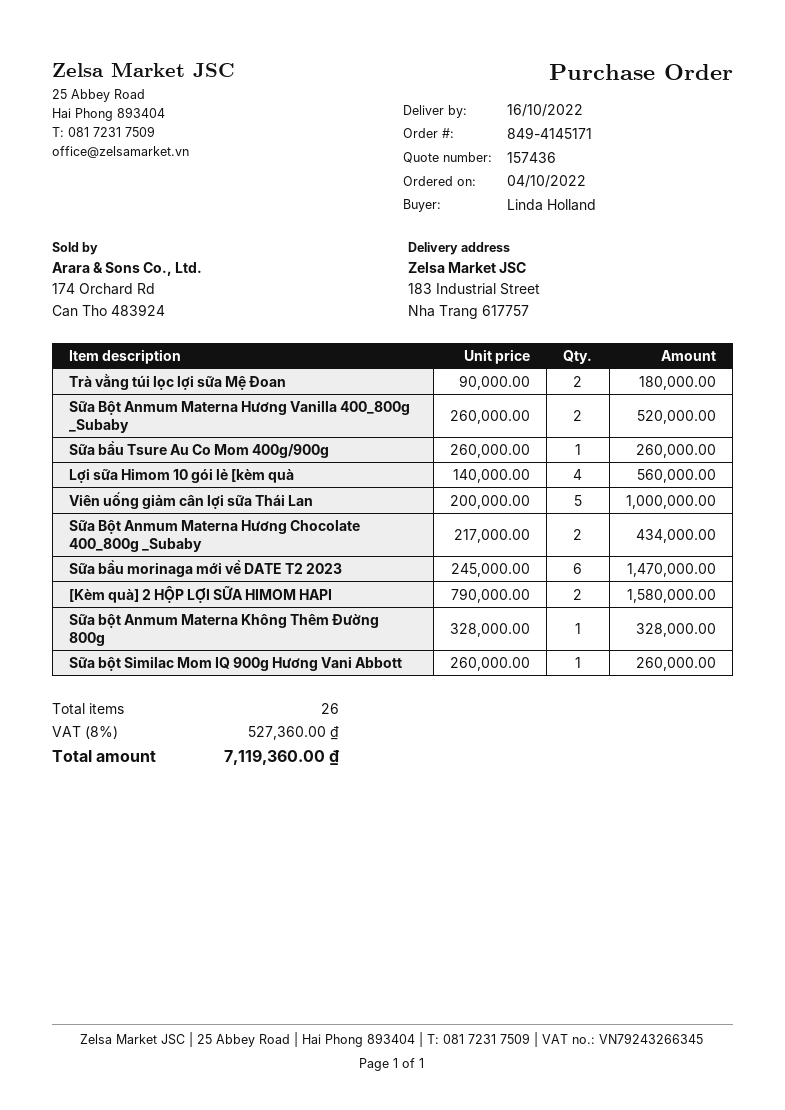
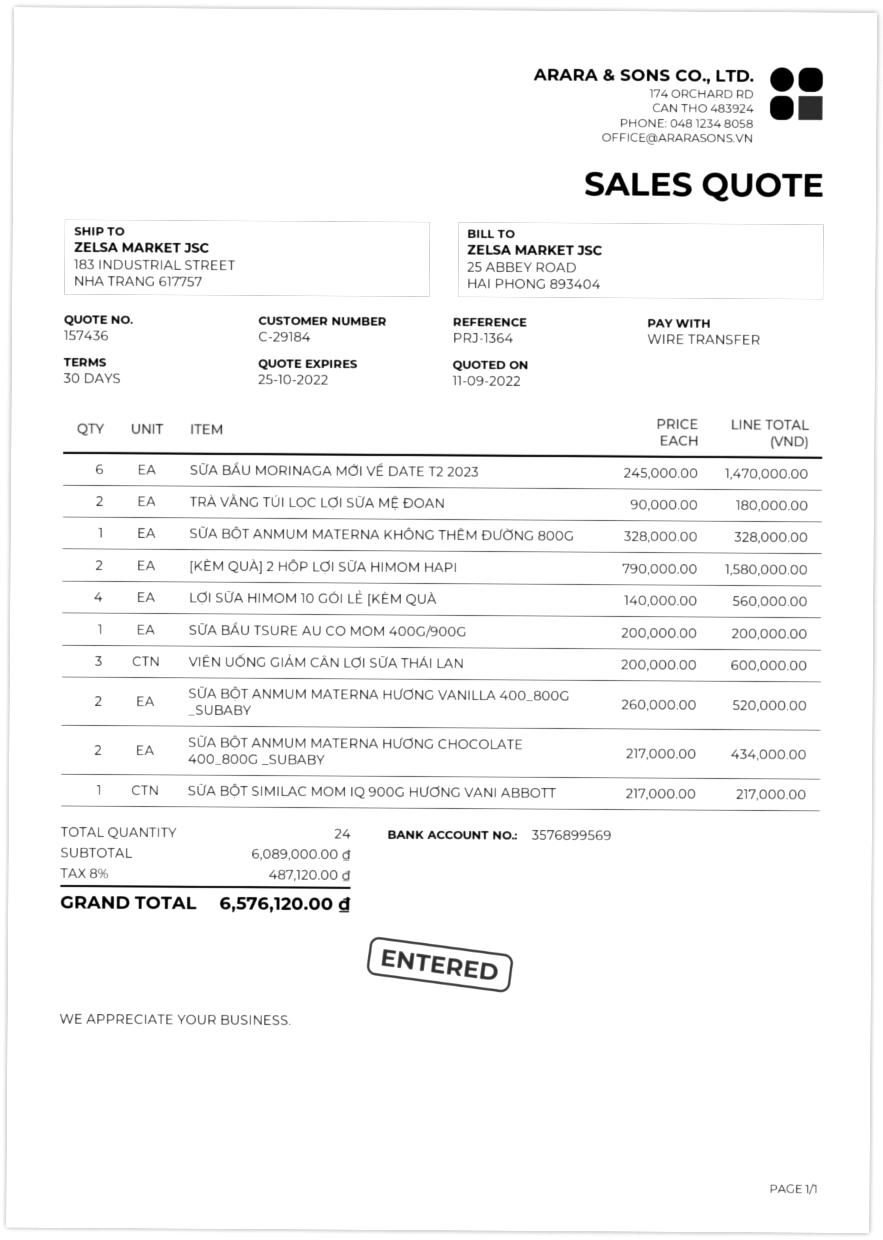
Sữa bầu Tsure Au Co Mom 400g/900g: 1 x 260000.00 = 260000.00 -> 1 x 200000.00 = 200000.00
Viên uống giảm cân lợi sữa Thái Lan: 5 x 200000.00 = 1000000.00 -> 3 x 200000.00 = 600000.00
Sữa bột Similac Mom IQ 900g Hương Vani Abbott: 1 x 260000.00 = 260000.00 -> 1 x 217000.00 = 217000.00
total quantity: 26 -> 24
tax: 8% = 527360.00 -> 8% = 487120.00
total: 7119360.00 -> 6576120.00

